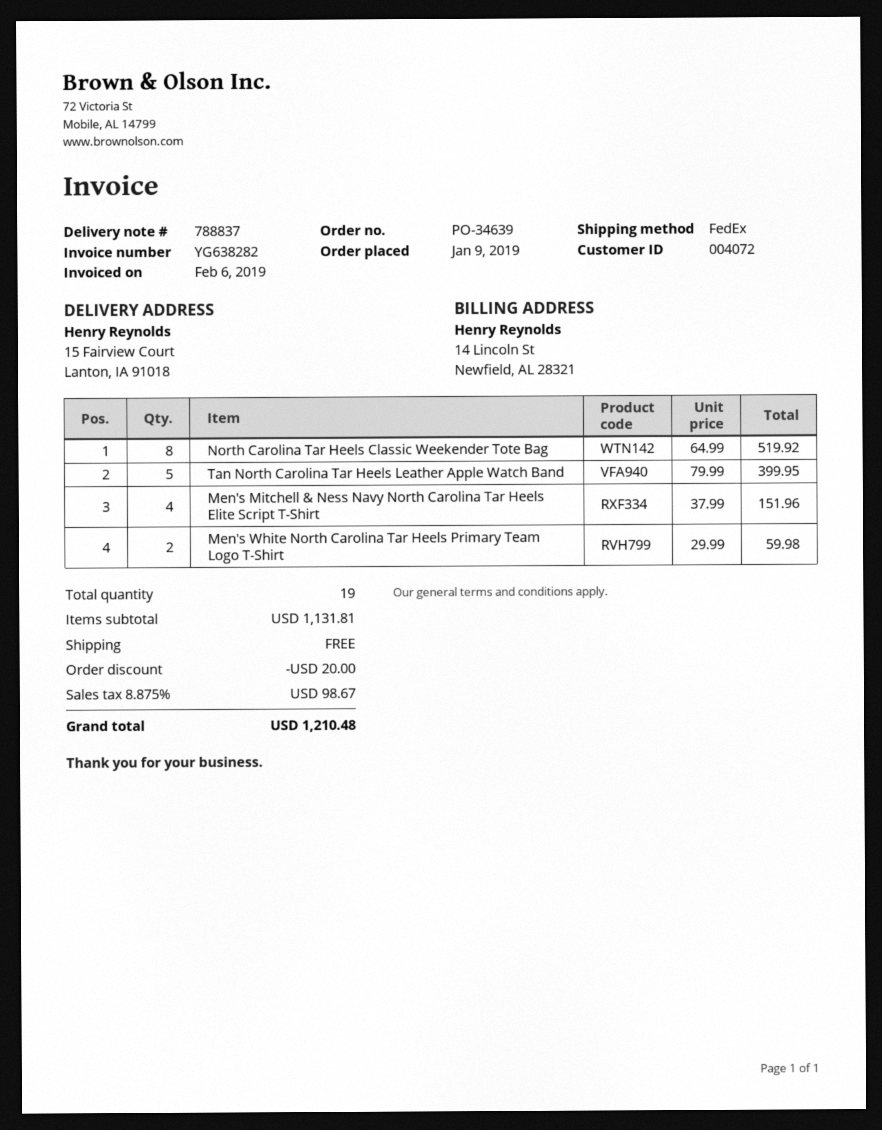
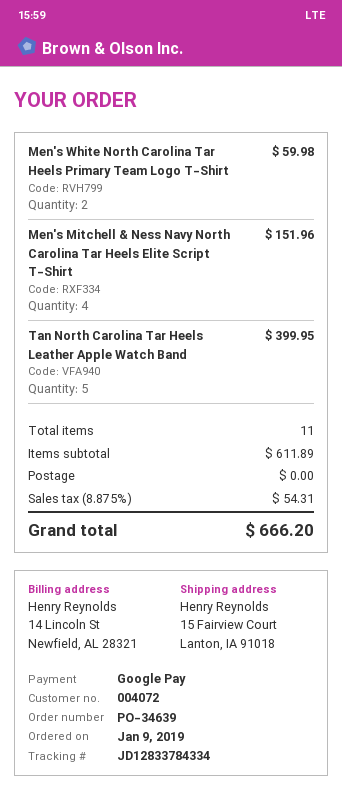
North Carolina Tar Heels Classic Weekender Tote Bag: 8 for 519.92 -> none
total quantity: 19 -> 11
subtotal: 1131.81 -> 611.89
discount: 20.00 -> none
tax: 8.875% = 98.67 -> 8.875% = 54.31
total: 1210.48 -> 666.20

